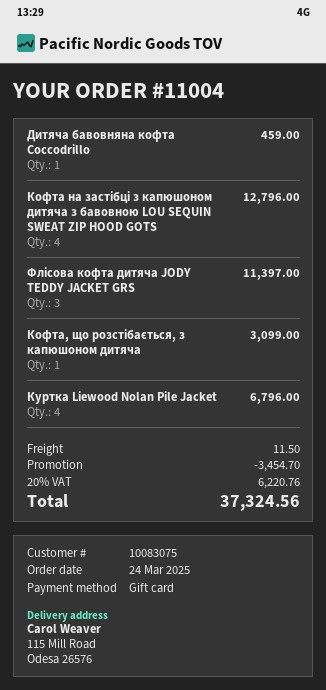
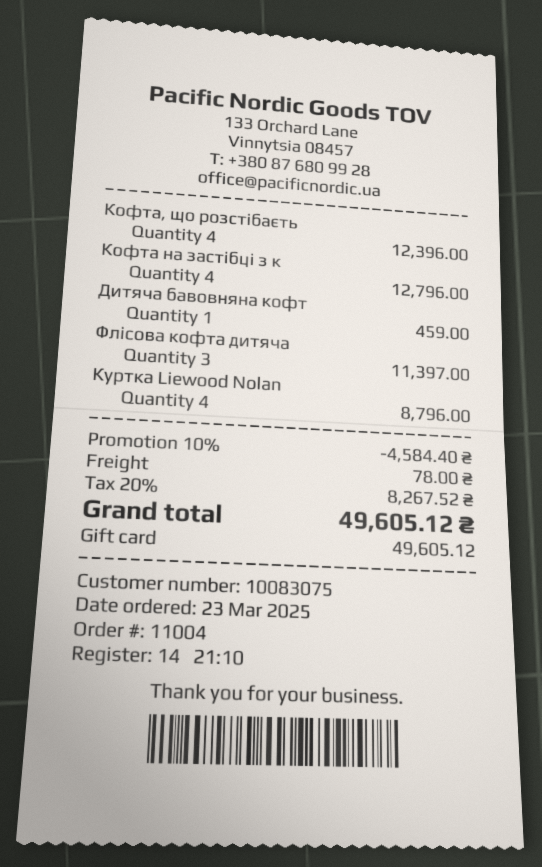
order date: 2025-03-24 -> 2025-03-23
Кофта, що розстібається, з капюшоном дитяча: 1 for 3099.00 -> 4 for 12396.00
Куртка Liewood Nolan Pile Jacket: 4 for 6796.00 -> 4 for 8796.00
discount: 3454.70 -> 4584.40
shipping: 11.50 -> 78.00
tax: 20% = 6220.76 -> 20% = 8267.52
total: 37324.56 -> 49605.12

